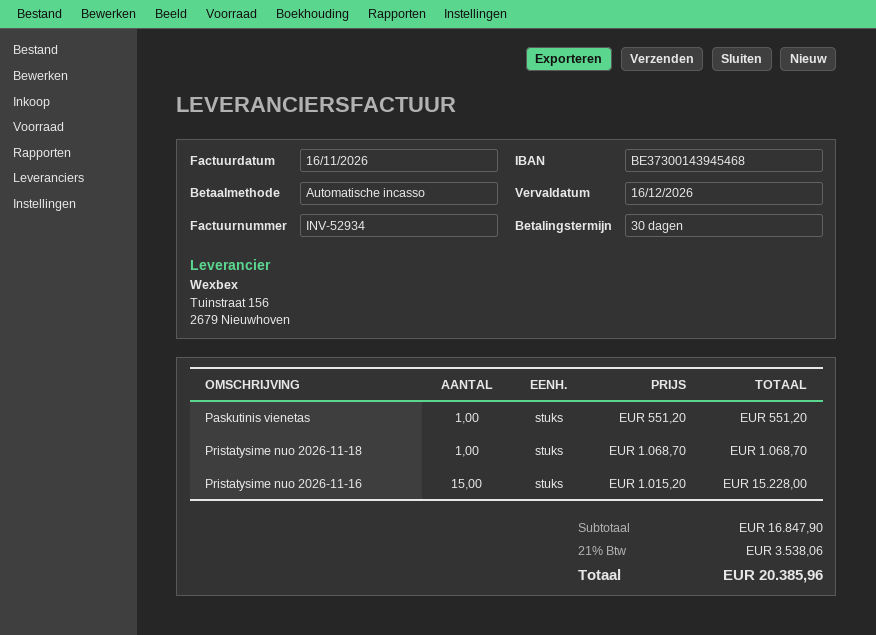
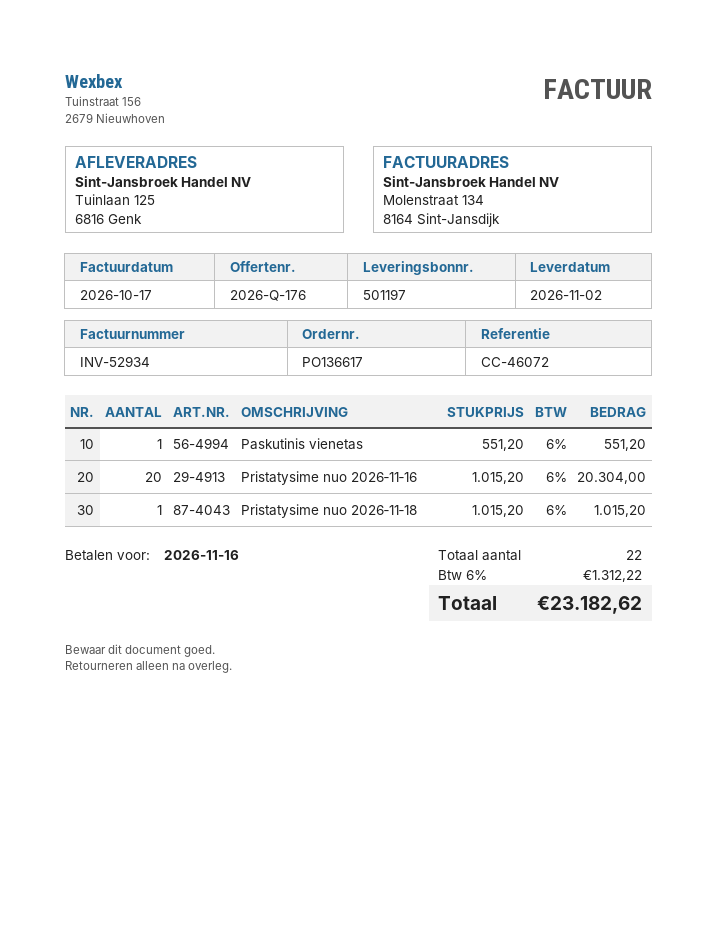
invoice date: 2026-11-16 -> 2026-10-17
due date: 2026-12-16 -> 2026-11-16
Pristatysime nuo 2026‑11‑18: 1 x 1068.70 = 1068.70 -> 1 x 1015.20 = 1015.20
Pristatysime nuo 2026‑11‑16: 15 x 1015.20 = 15228.00 -> 20 x 1015.20 = 20304.00
tax: 21% = 3538.06 -> 6% = 1312.22
total: 20385.96 -> 23182.62

